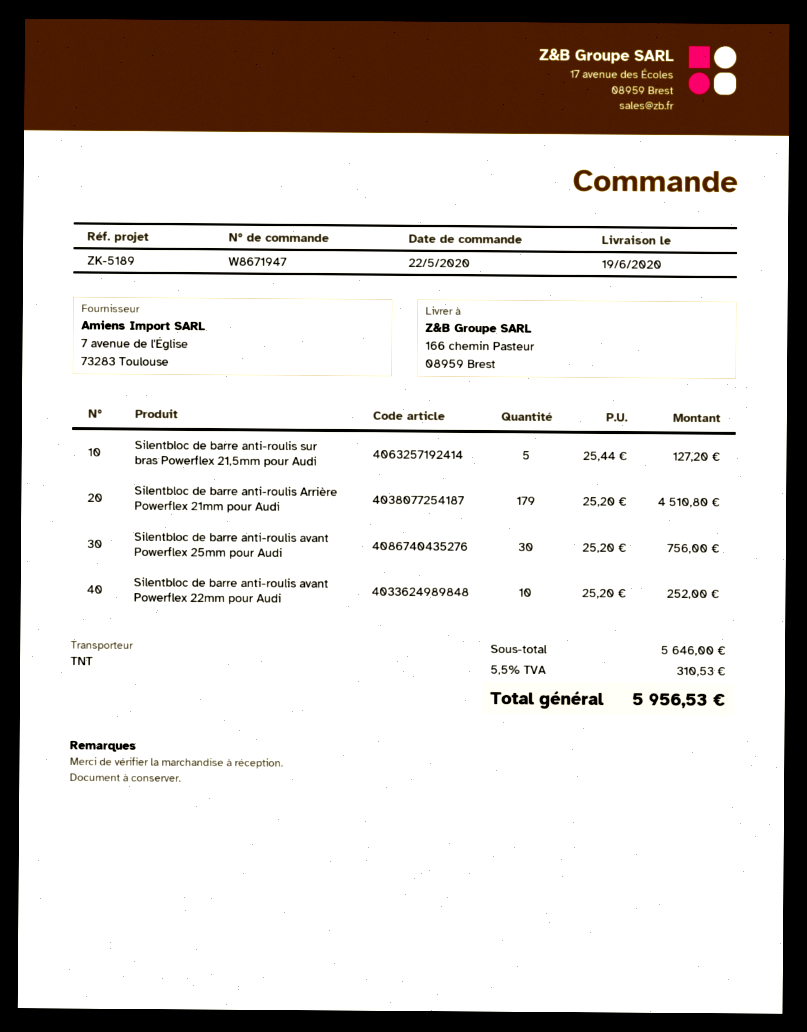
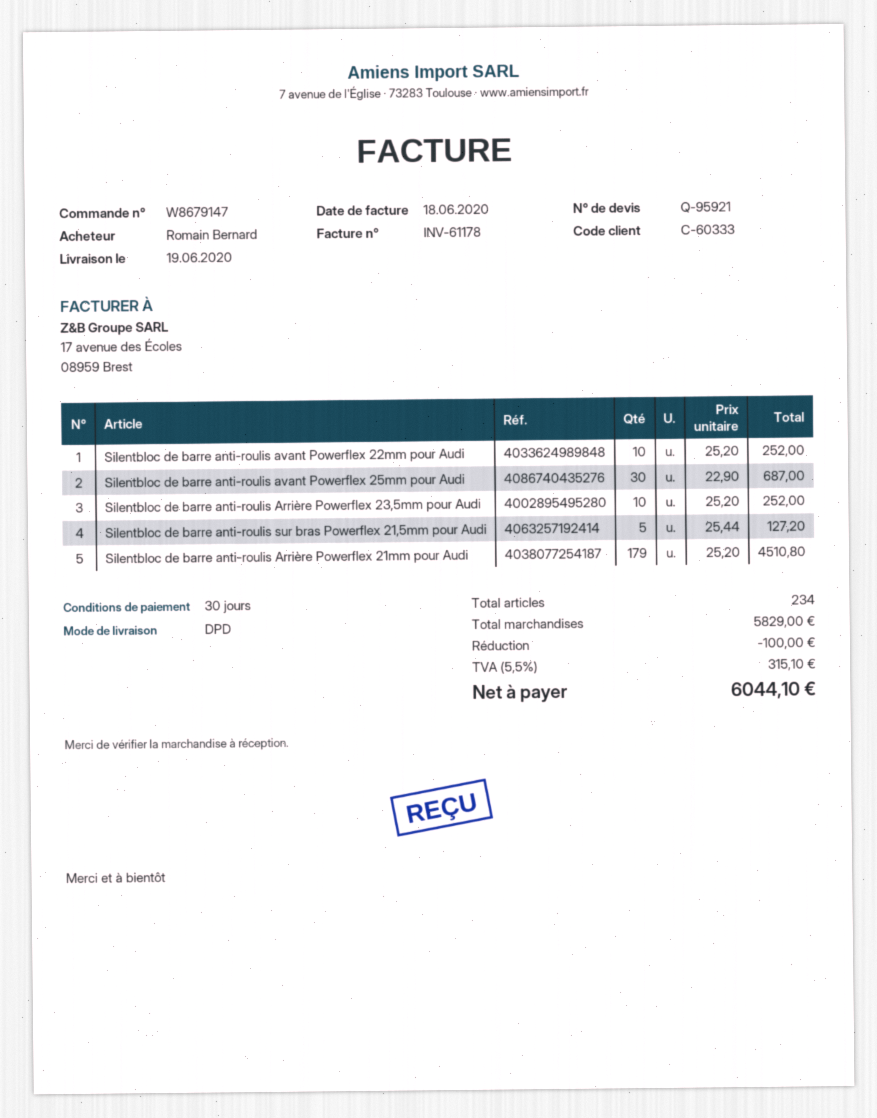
order number: W8671947 -> W8679147
shipping method: TNT -> DPD
Silentbloc de barre anti-roulis avant Powerflex 25mm pour Audi: 30 x 25.20 = 756.00 -> 30 x 22.90 = 687.00
Silentbloc de barre anti-roulis Arrière Powerflex 23,5mm pour Audi: none -> 10 x 25.20 = 252.00
subtotal: 5646.00 -> 5829.00
discount: none -> 100.00
tax: 5.5% = 310.53 -> 5.5% = 315.10
total: 5956.53 -> 6044.10

